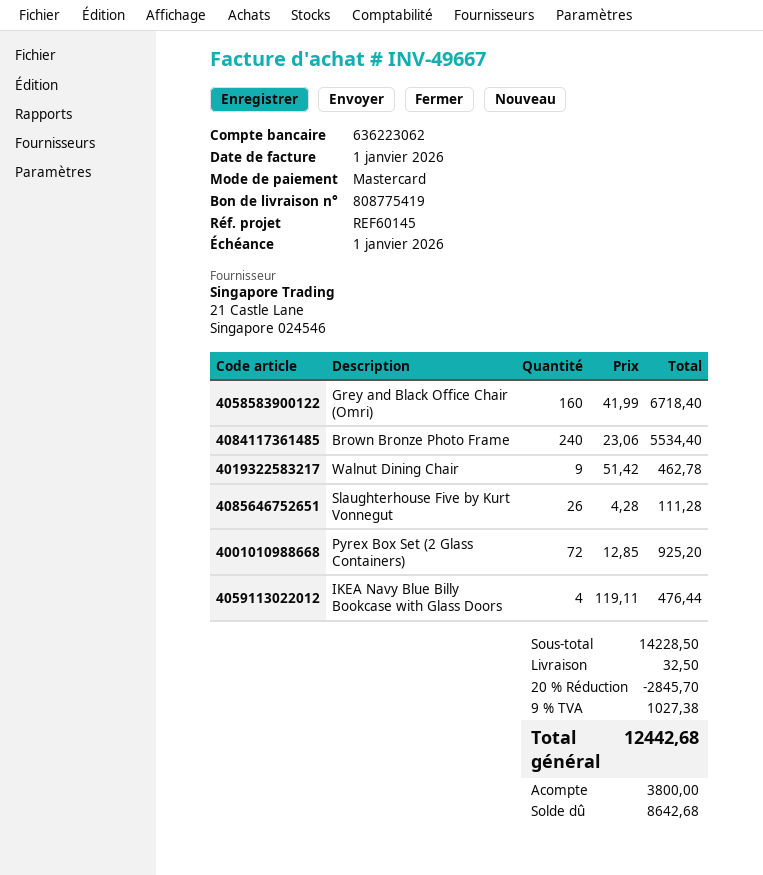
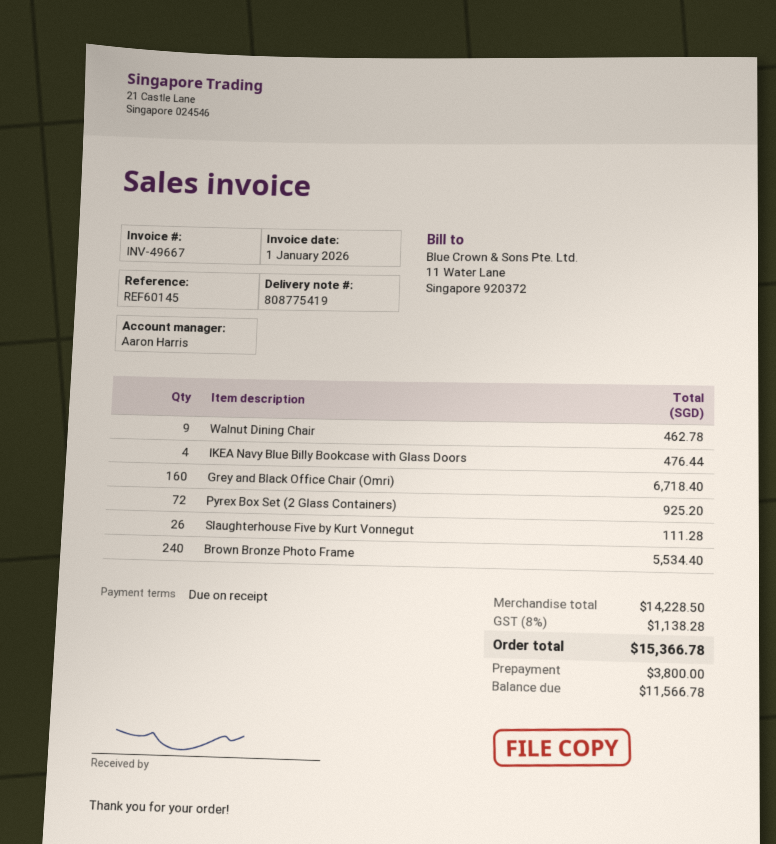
discount: 20% = 2845.70 -> none
shipping: 32.50 -> none
tax: 9% = 1027.38 -> 8% = 1138.28
total: 12442.68 -> 15366.78
balance: 8642.68 -> 11566.78

